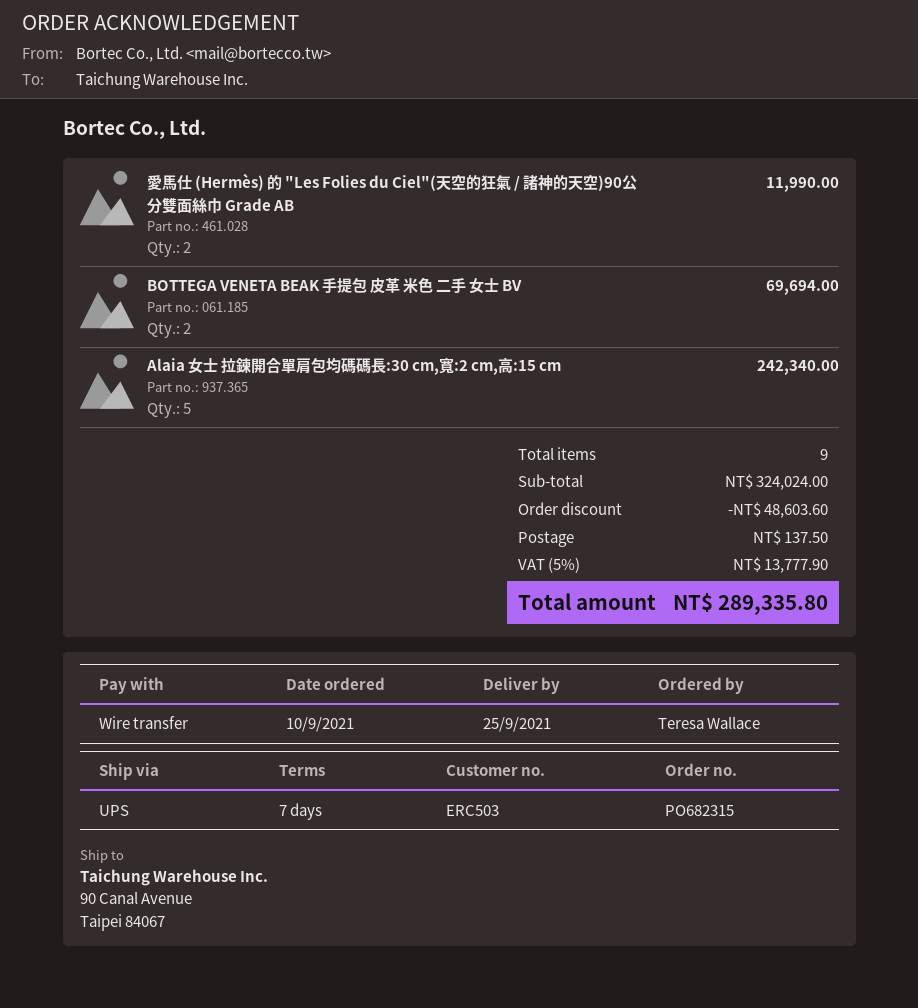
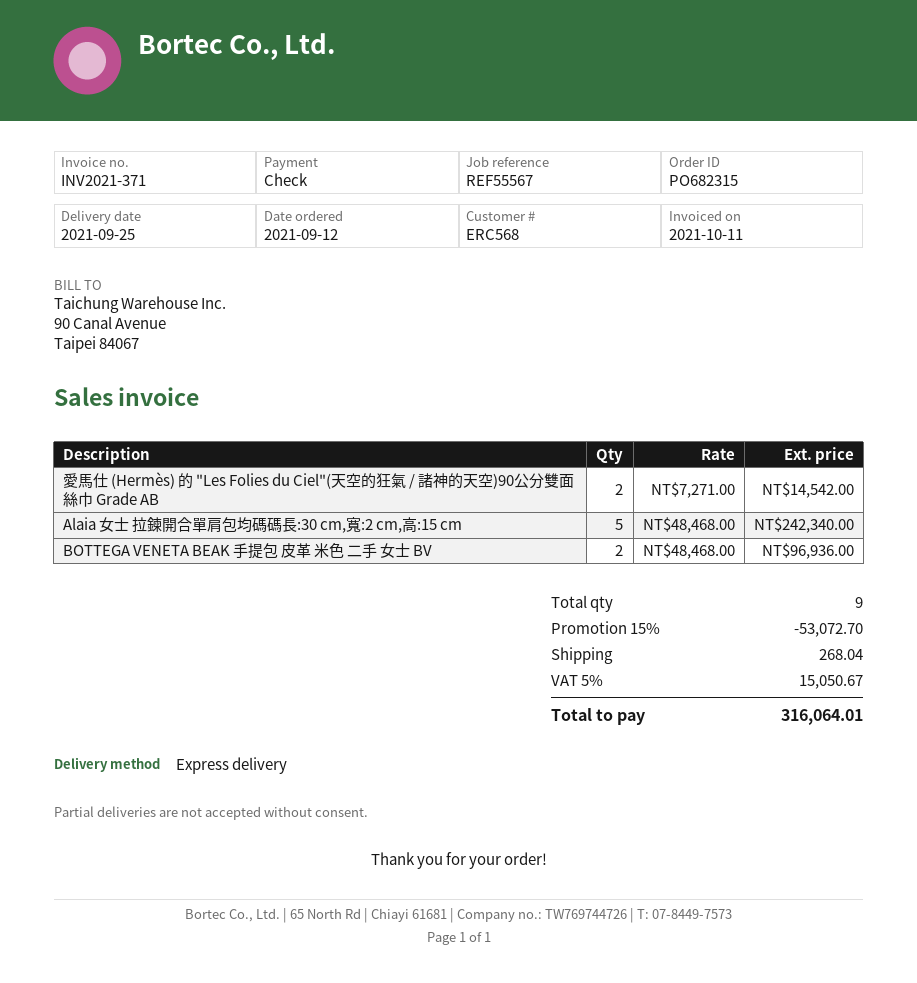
order date: 2021-09-10 -> 2021-09-12
customer number: ERC503 -> ERC568
payment method: bank transfer -> cheque
shipping method: UPS -> express
愛馬仕 (Hermès) 的 "Les Folies du Ciel"(天空的狂氣 / 諸神的天空)90公分雙面絲巾 Grade AB: 2 for 11990.00 -> 2 for 14542.00
BOTTEGA VENETA BEAK 手提包 皮革 米色 二手 女士 BV: 2 for 69694.00 -> 2 for 96936.00
discount: 48603.60 -> 53072.70
shipping: 137.50 -> 268.04
tax: 5% = 13777.90 -> 5% = 15050.67
total: 289335.80 -> 316064.01

